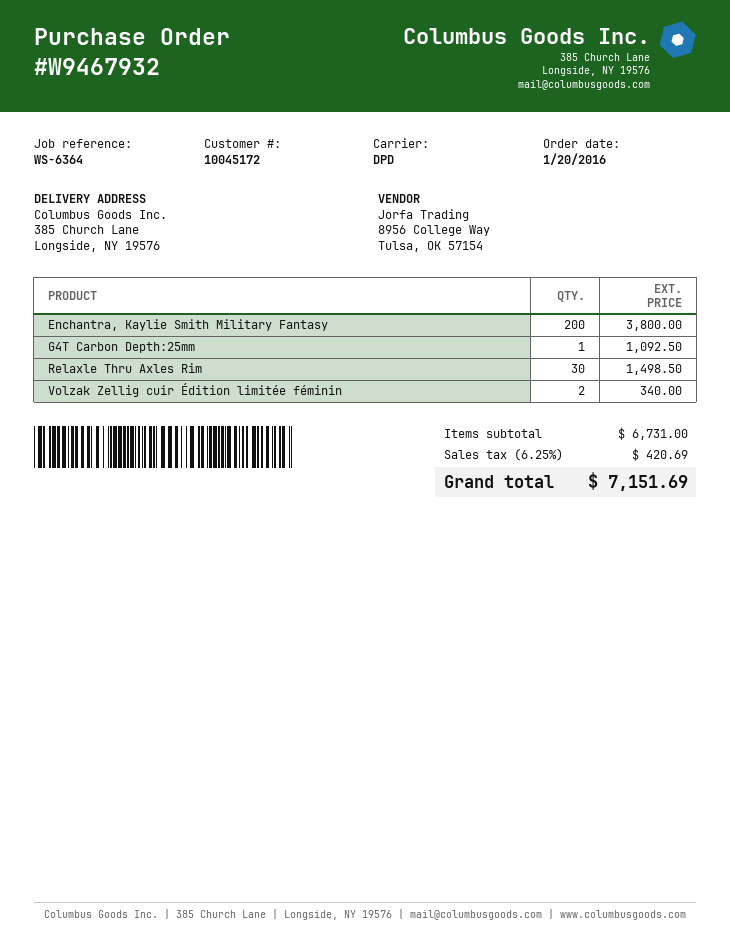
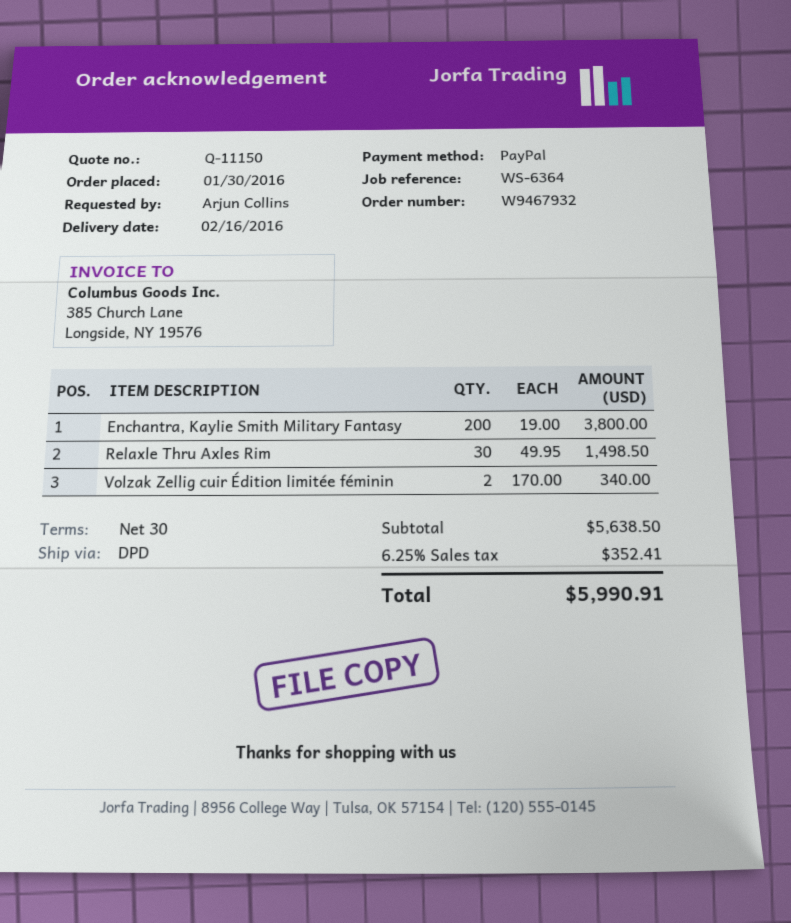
order date: 2016-01-20 -> 2016-01-30
G4T Carbon Depth:25mm: 1 for 1092.50 -> none
subtotal: 6731.00 -> 5638.50
tax: 6.25% = 420.69 -> 6.25% = 352.41
total: 7151.69 -> 5990.91

